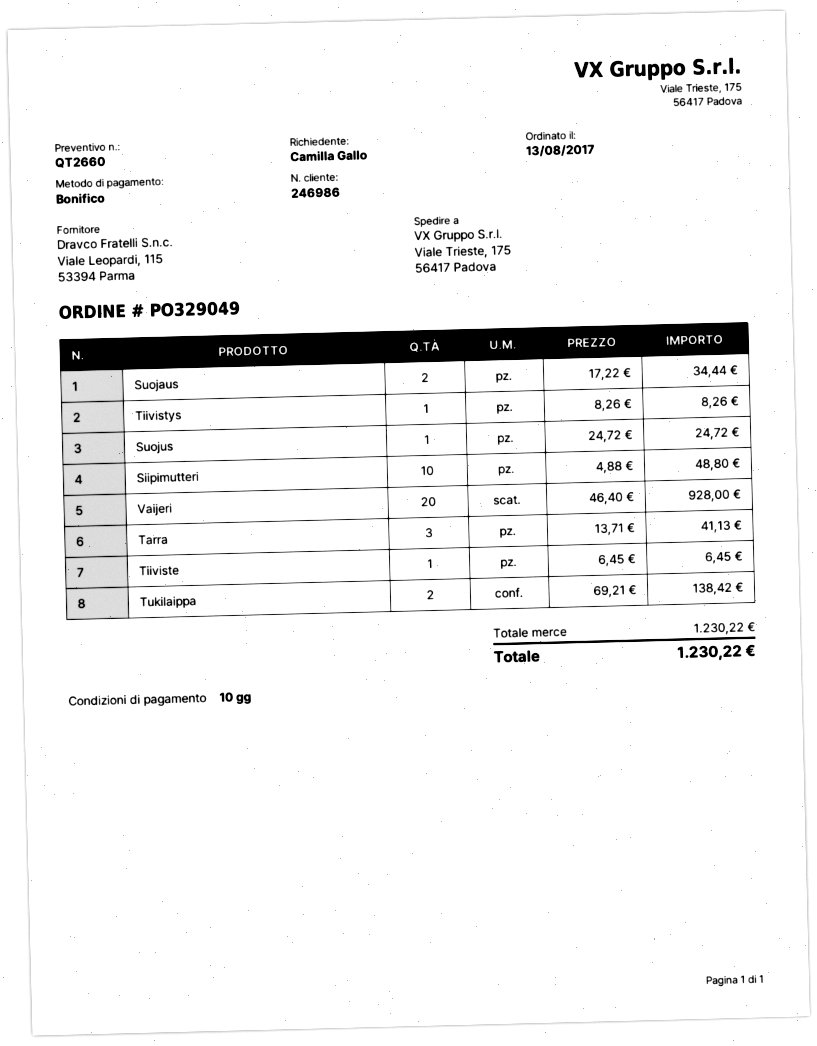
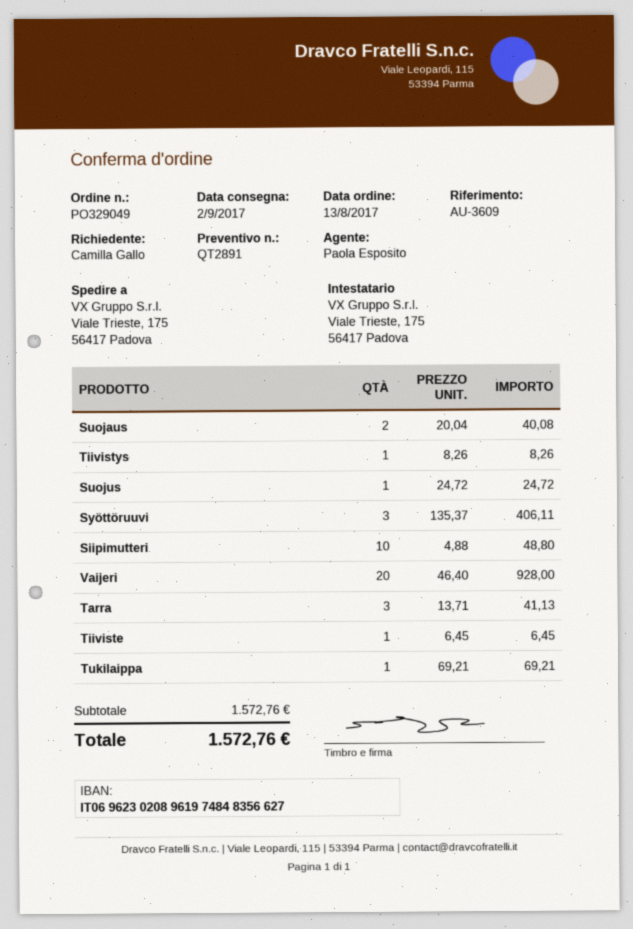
quote number: QT2660 -> QT2891
Suojaus: 2 x 17.22 = 34.44 -> 2 x 20.04 = 40.08
Tukilaippa: 2 x 69.21 = 138.42 -> 1 x 69.21 = 69.21
Syöttöruuvi: none -> 3 x 135.37 = 406.11
subtotal: 1230.22 -> 1572.76
total: 1230.22 -> 1572.76

